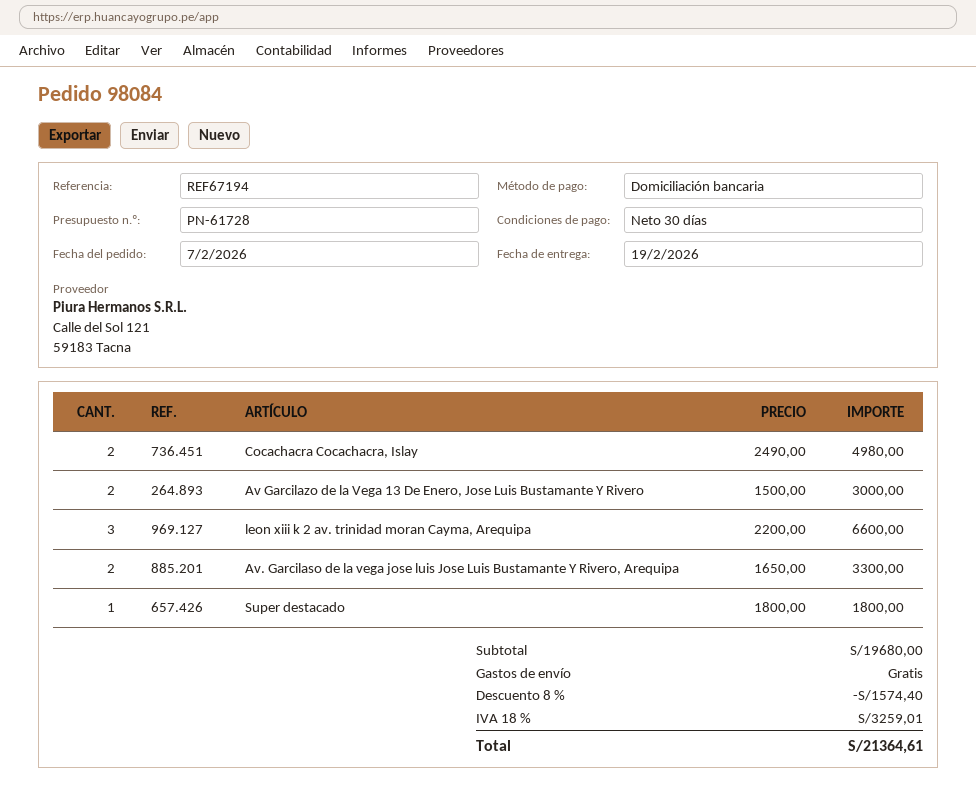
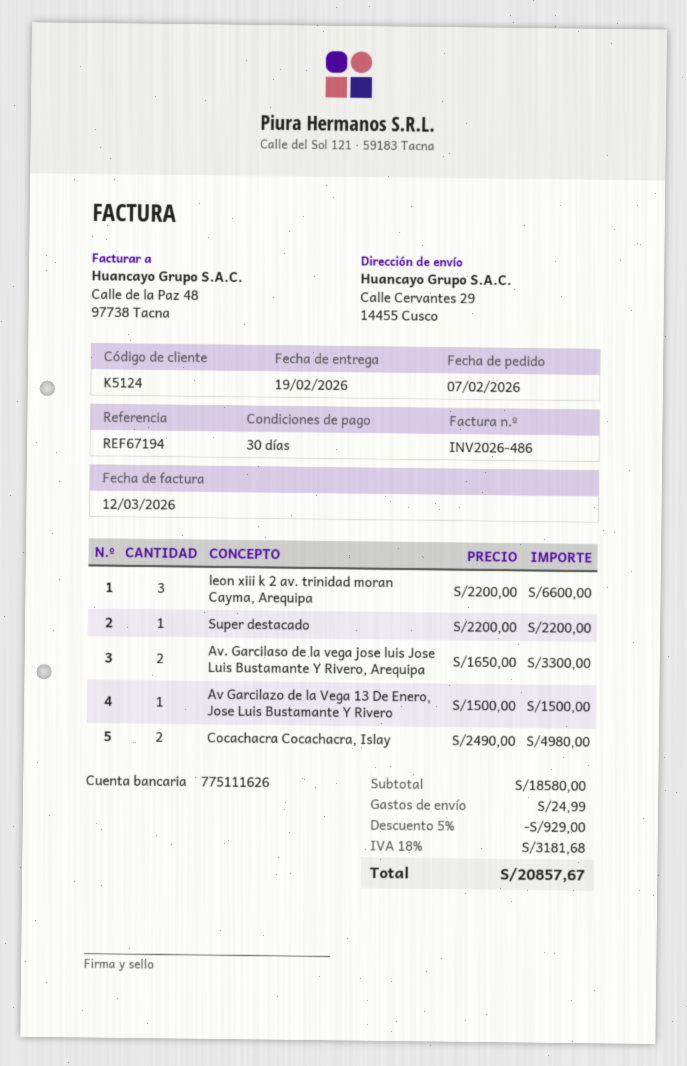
Av Garcilazo de la Vega 13 De Enero, Jose Luis Bustamante Y Rivero: 2 x 1500.00 = 3000.00 -> 1 x 1500.00 = 1500.00
Super destacado: 1 x 1800.00 = 1800.00 -> 1 x 2200.00 = 2200.00
subtotal: 19680.00 -> 18580.00
discount: 8% = 1574.40 -> 5% = 929.00
shipping: 0.00 -> 24.99
tax: 18% = 3259.01 -> 18% = 3181.68
total: 21364.61 -> 20857.67

